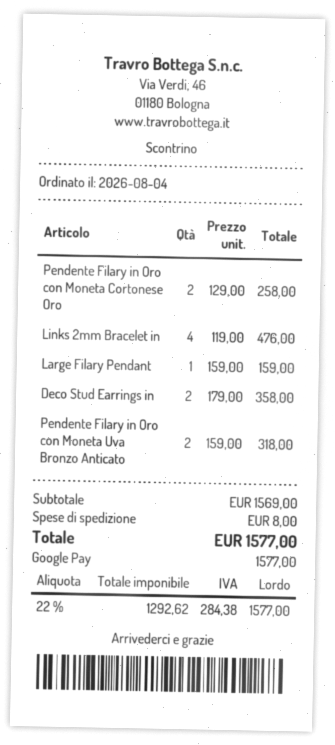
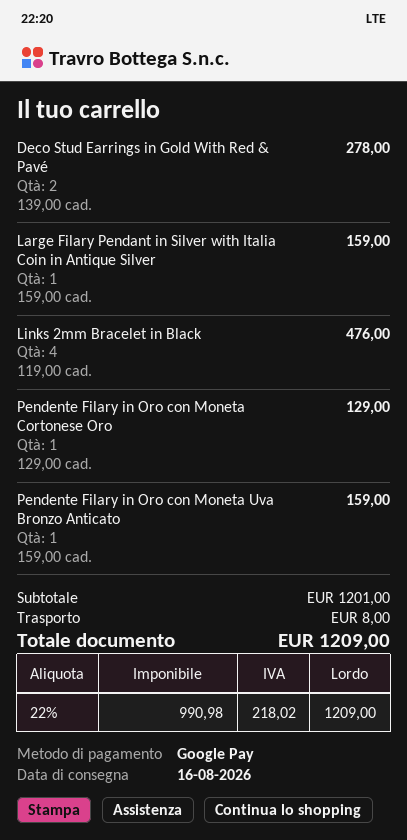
Pendente Filary in Oro con Moneta Cortonese Oro: 2 x 129.00 = 258.00 -> 1 x 129.00 = 129.00
Deco Stud Earrings in: 2 x 179.00 = 358.00 -> 2 x 139.00 = 278.00
Pendente Filary in Oro con Moneta Uva Bronzo Anticato: 2 x 159.00 = 318.00 -> 1 x 159.00 = 159.00
subtotal: 1569.00 -> 1201.00
net: 1292.62 -> 990.98
tax: 22% = 284.38 -> 22% = 218.02
total: 1577.00 -> 1209.00

